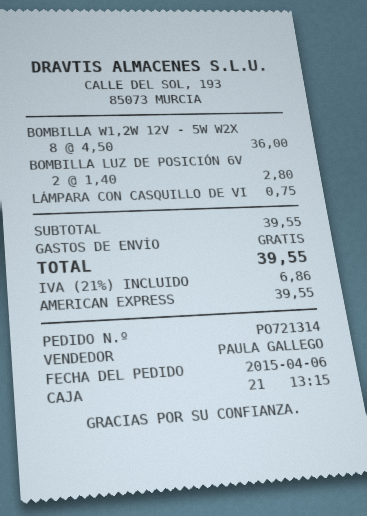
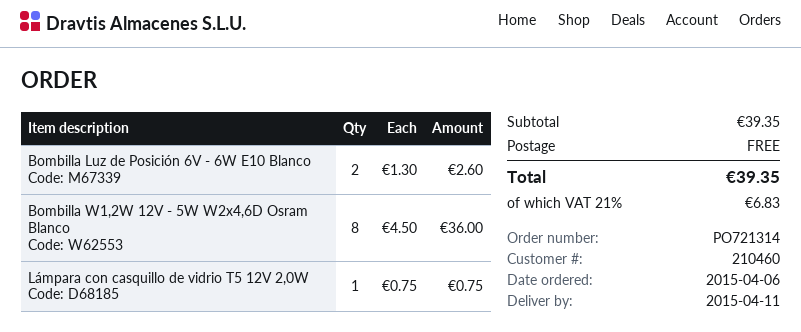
BOMBILLA LUZ DE POSICIÓN 6V: 2 x 1.40 = 2.80 -> 2 x 1.30 = 2.60
subtotal: 39.55 -> 39.35
tax: 21% = 6.86 -> 21% = 6.83
total: 39.55 -> 39.35

